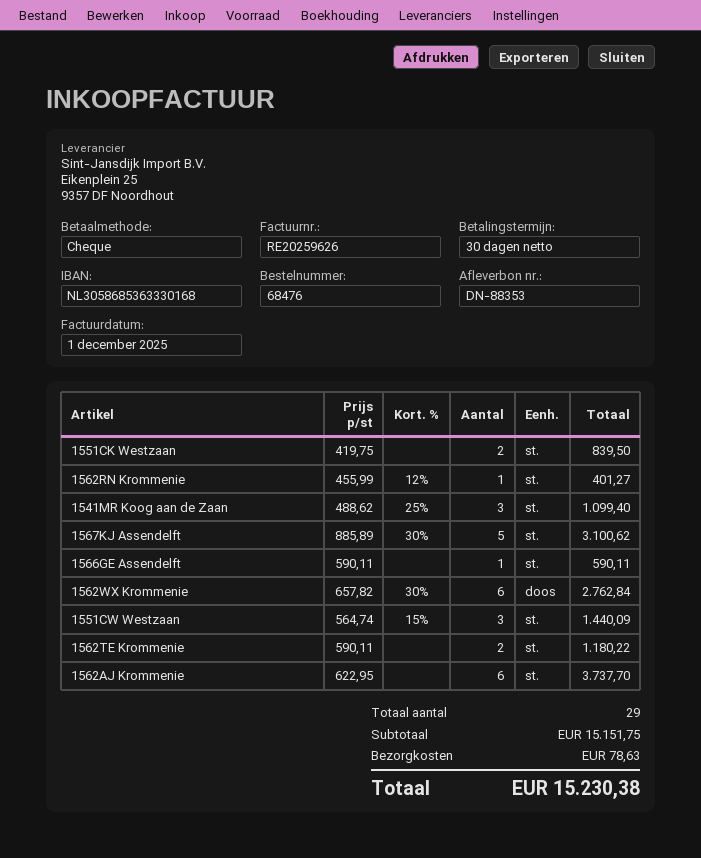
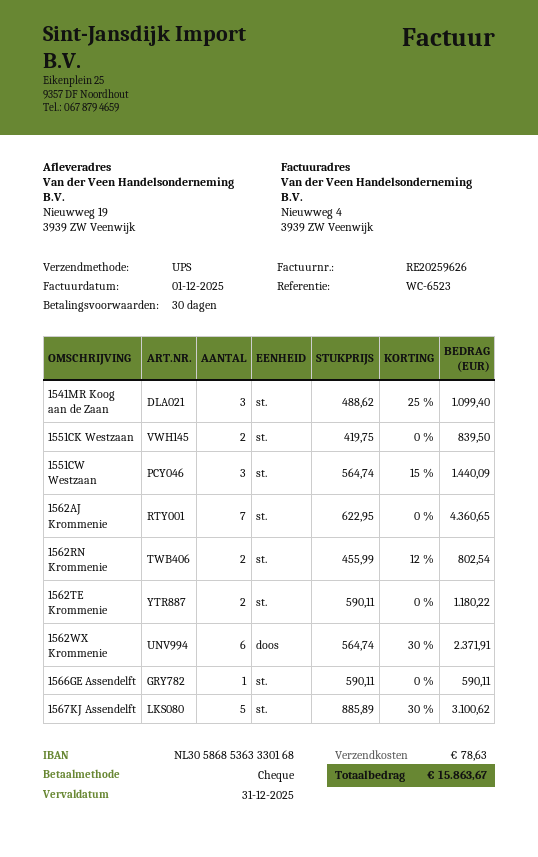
1562RN Krommenie: 1 x 455.99 - 12% = 401.27 -> 2 x 455.99 - 12% = 802.54
1562WX Krommenie: 6 x 657.82 - 30% = 2762.84 -> 6 x 564.74 - 30% = 2371.91
1562AJ Krommenie: 6 x 622.95 = 3737.70 -> 7 x 622.95 = 4360.65
total: 15230.38 -> 15863.67

